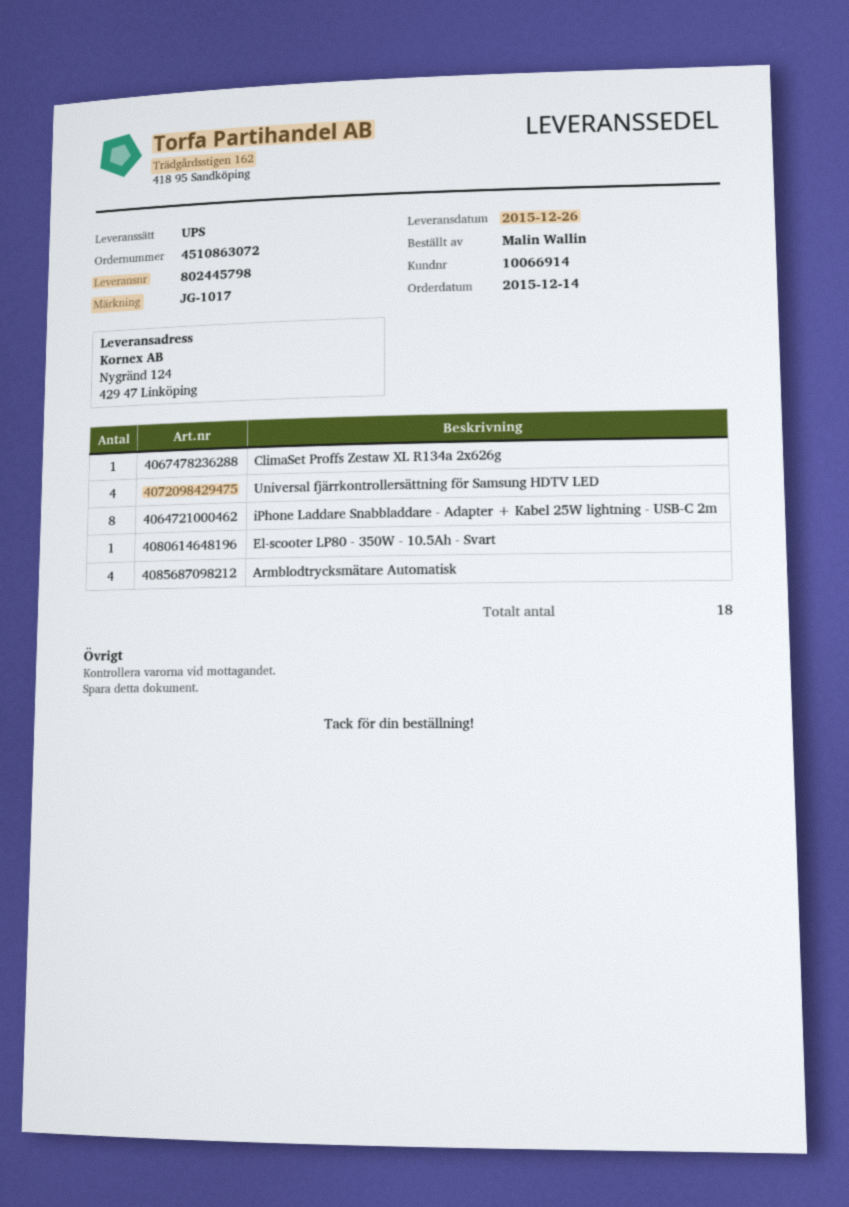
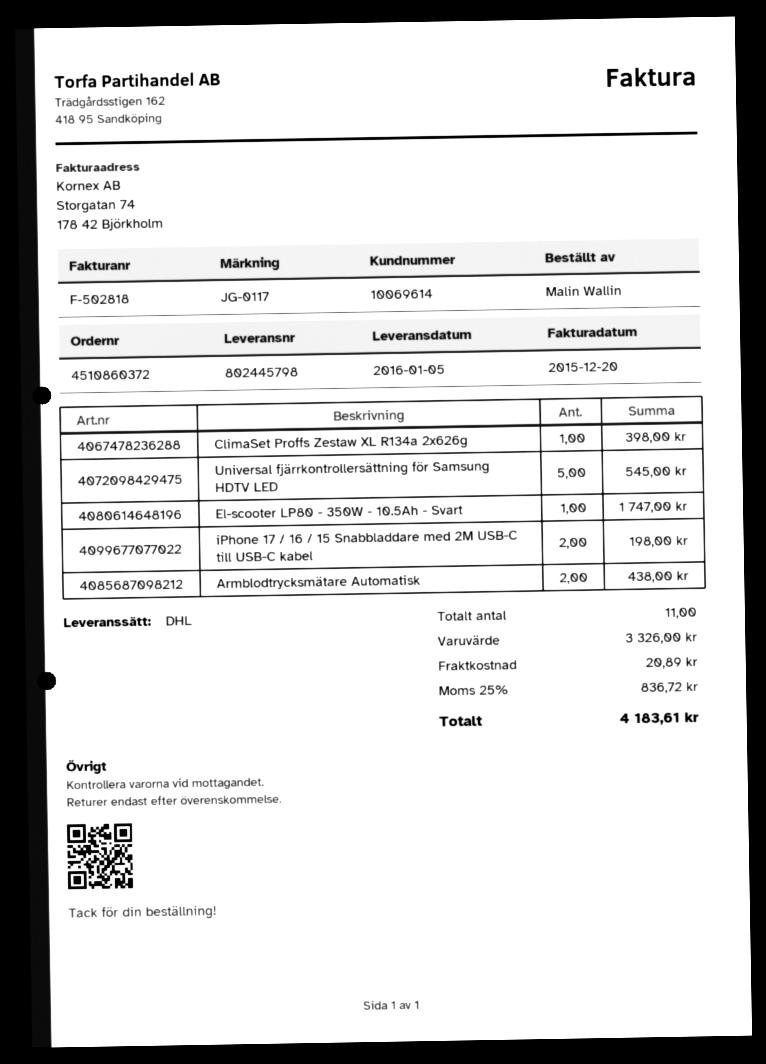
order number: 4510863072 -> 4510860372
delivery date: 2015-12-26 -> 2016-01-05
customer number: 10066914 -> 10069614
reference: JG-1017 -> JG-0117
shipping method: UPS -> DHL
Universal fjärrkontrollersättning för Samsung HDTV LED: 4 -> 5
iPhone Laddare Snabbladdare - Adapter + Kabel 25W lightning - USB-C 2m: 8 -> none
Armblodtrycksmätare Automatisk: 4 -> 2
iPhone 17 / 16 / 15 Snabbladdare med 2M USB-C till USB-C kabel: none -> 2
total quantity: 18 -> 11

